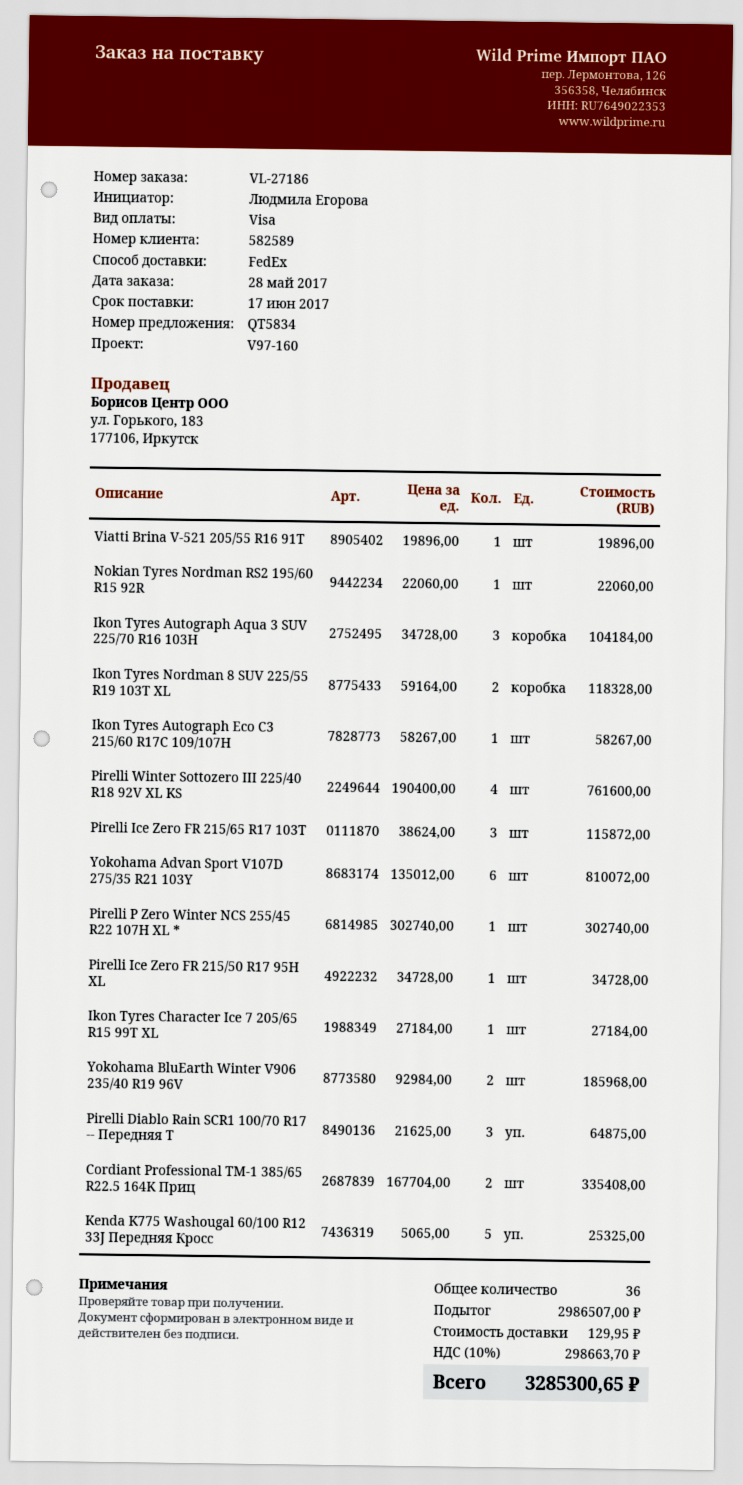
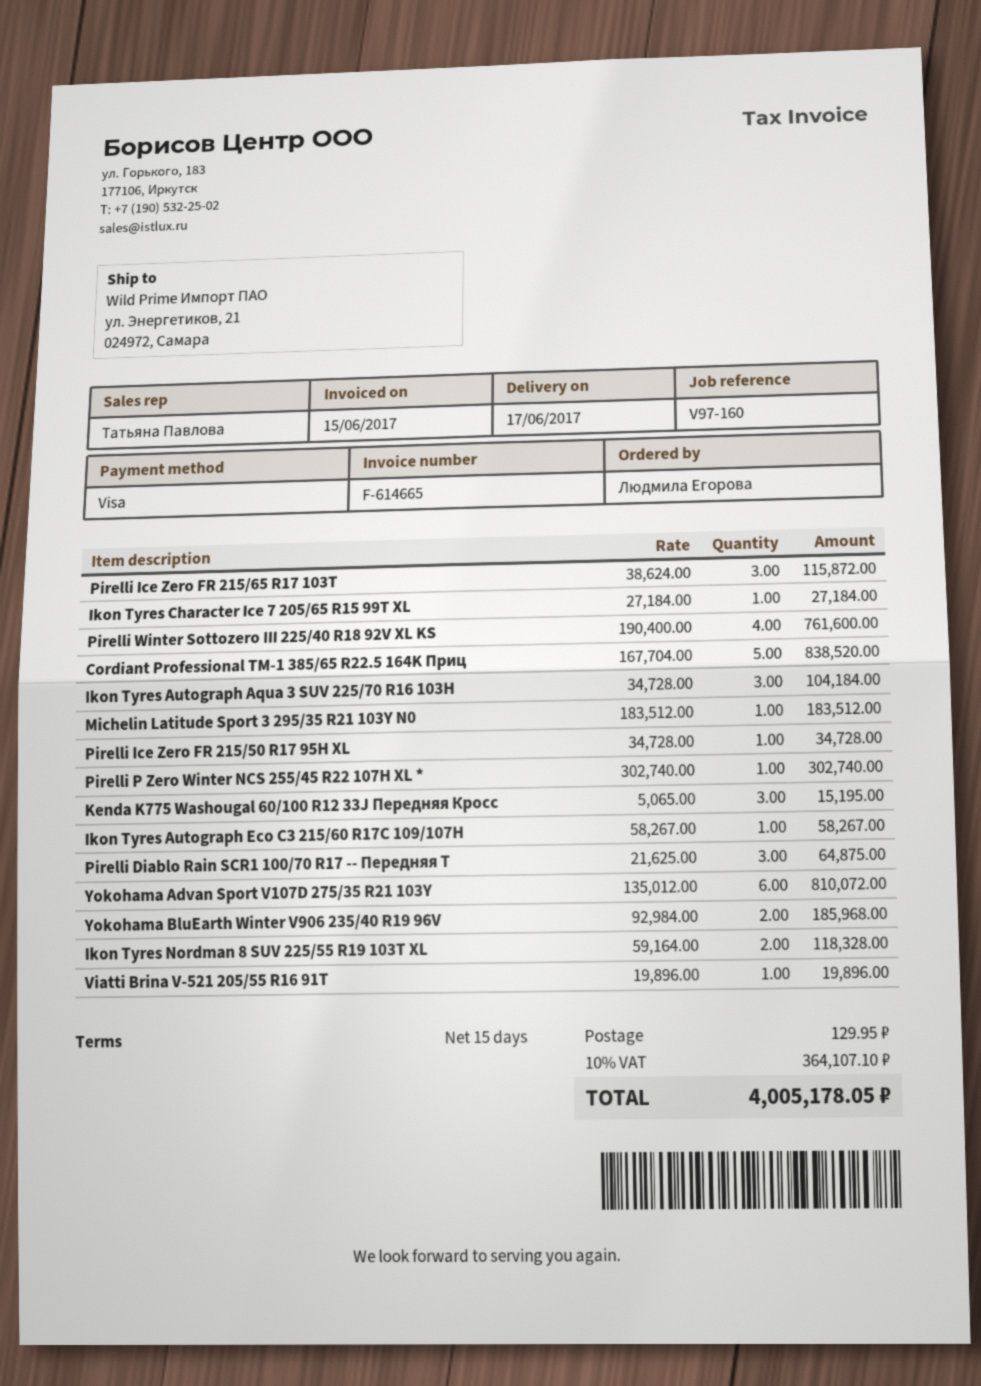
Nokian Tyres Nordman RS2 195/60 R15 92R: 1 x 22060.00 = 22060.00 -> none
Cordiant Professional TM-1 385/65 R22.5 164K Приц: 2 x 167704.00 = 335408.00 -> 5 x 167704.00 = 838520.00
Kenda K775 Washougal 60/100 R12 33J Передняя Кросс: 5 x 5065.00 = 25325.00 -> 3 x 5065.00 = 15195.00
Michelin Latitude Sport 3 295/35 R21 103Y N0: none -> 1 x 183512.00 = 183512.00
tax: 10% = 298663.70 -> 10% = 364107.10
total: 3285300.65 -> 4005178.05

